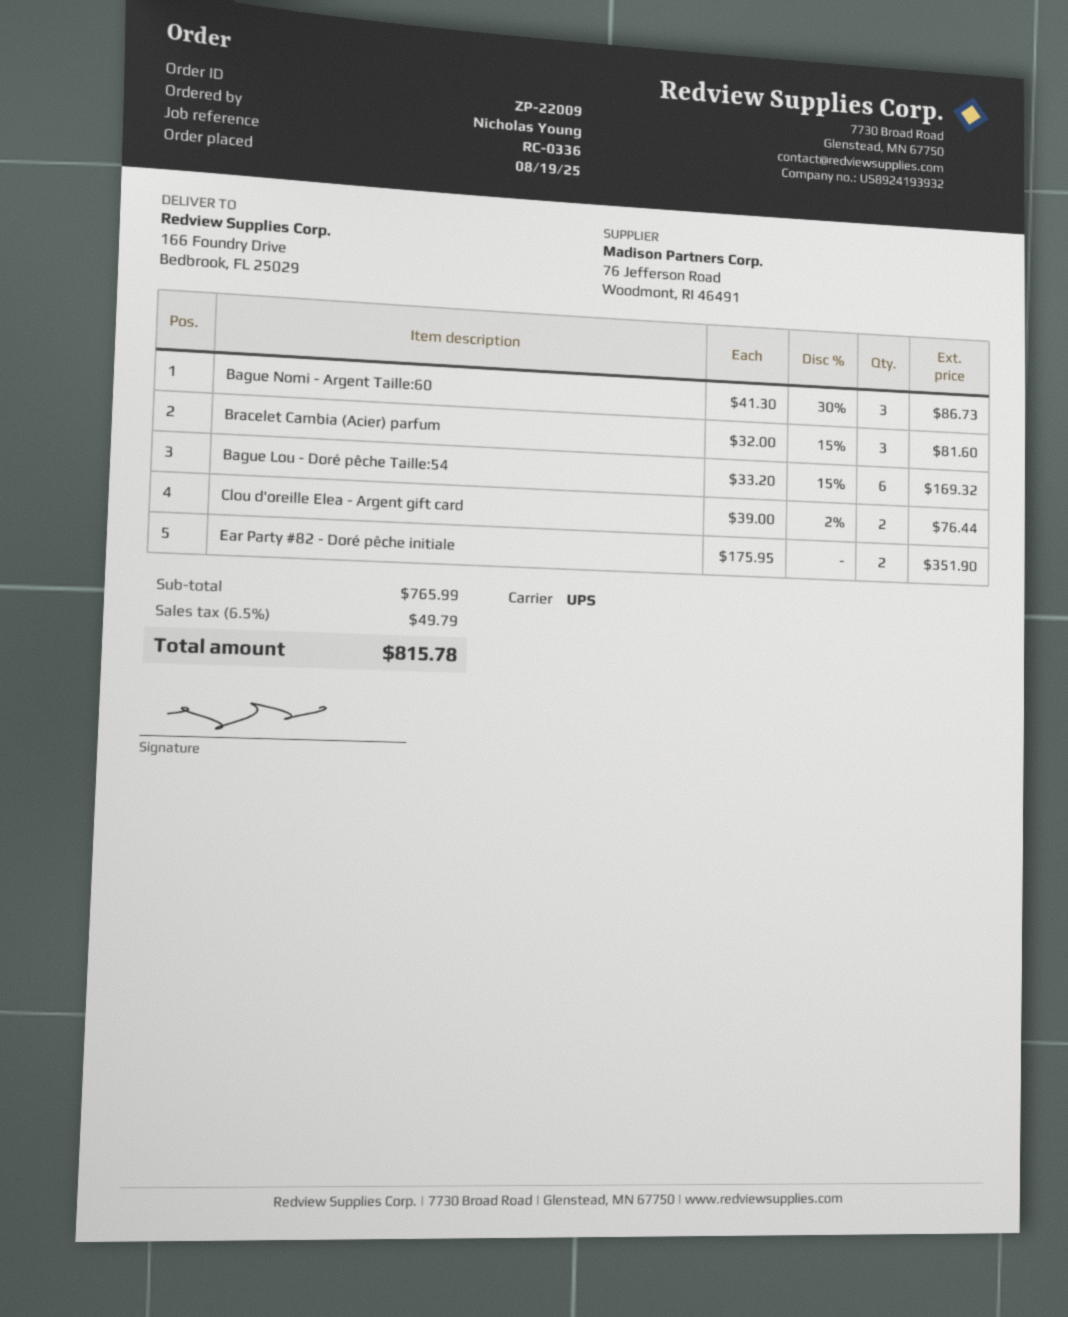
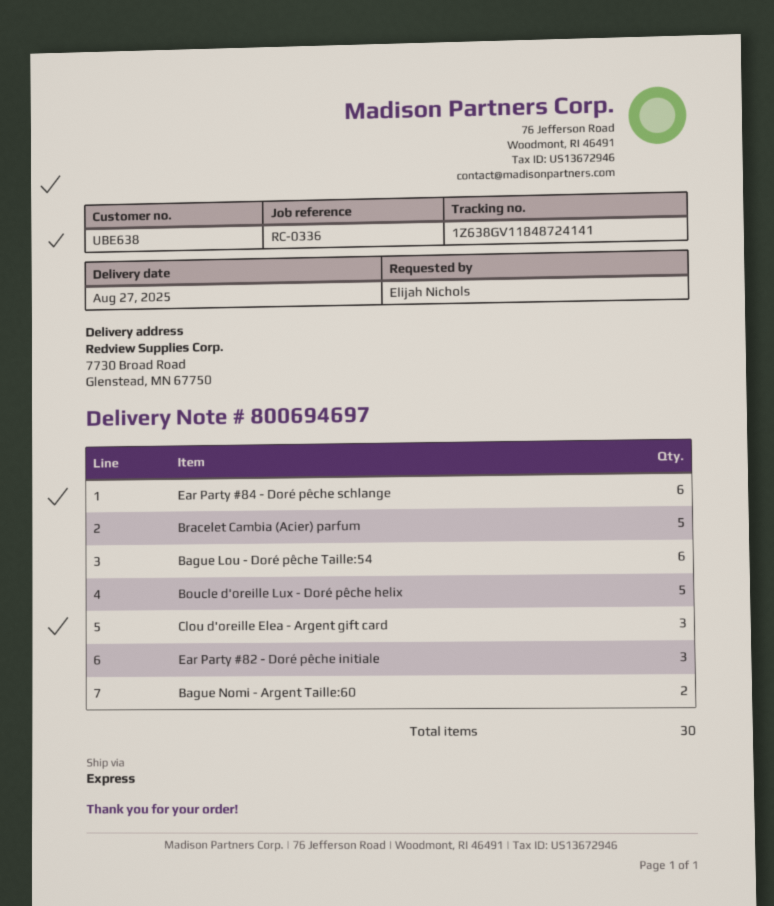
ordered by: Nicholas Young -> Elijah Nichols
shipping method: UPS -> express
ship to: 166 Foundry Drive, Bedbrook, FL 25029 -> 7730 Broad Road, Glenstead, MN 67750
Bague Nomi - Argent Taille:60: 3 -> 2
Bracelet Cambia (Acier) parfum: 3 -> 5
Clou d'oreille Elea - Argent gift card: 2 -> 3
Ear Party #82 - Doré pêche initiale: 2 -> 3
Ear Party #84 - Doré pêche schlange: none -> 6
Boucle d'oreille Lux - Doré pêche helix: none -> 5

